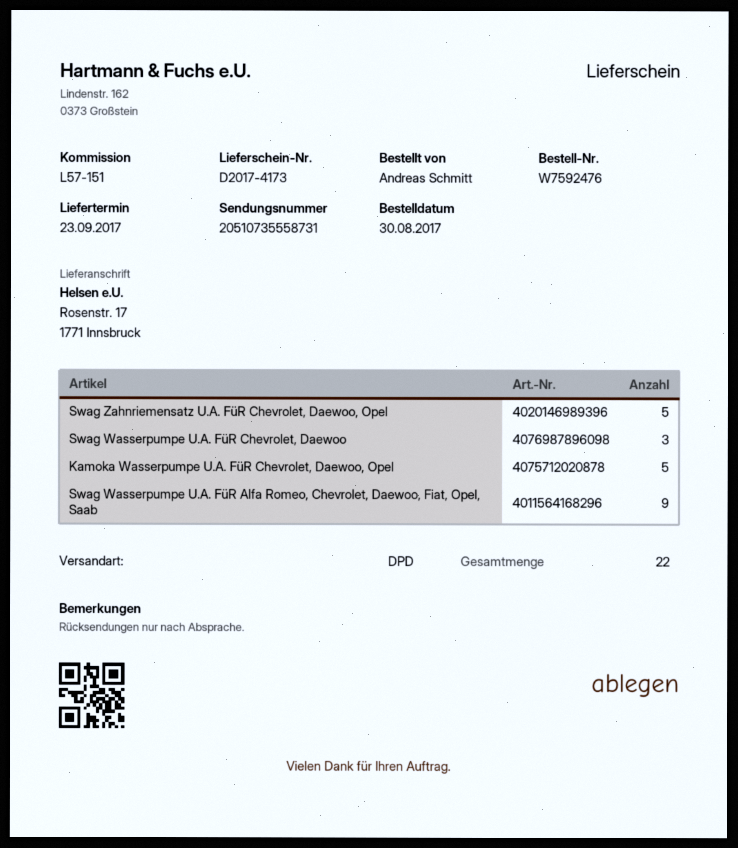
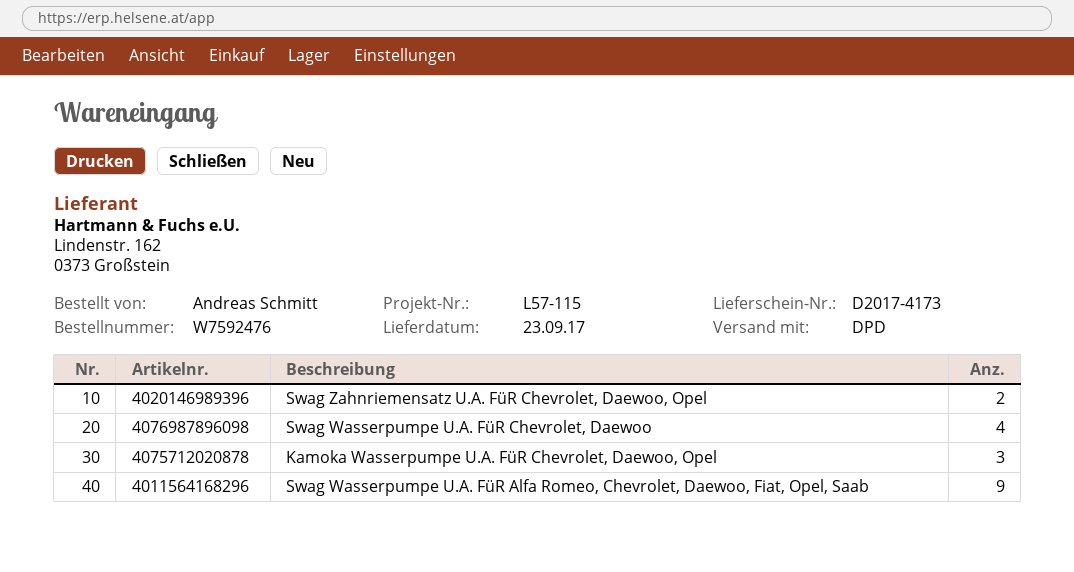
reference: L57-151 -> L57-115
Swag Zahnriemensatz U.A. FüR Chevrolet, Daewoo, Opel: 5 -> 2
Swag Wasserpumpe U.A. FüR Chevrolet, Daewoo: 3 -> 4
Kamoka Wasserpumpe U.A. FüR Chevrolet, Daewoo, Opel: 5 -> 3

